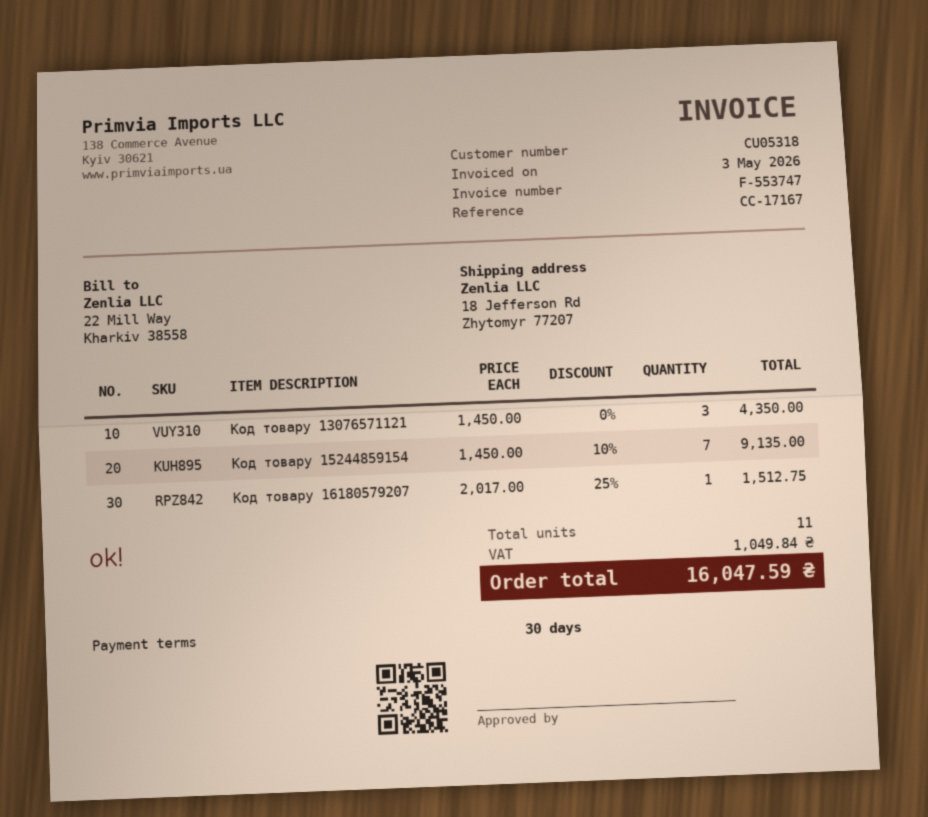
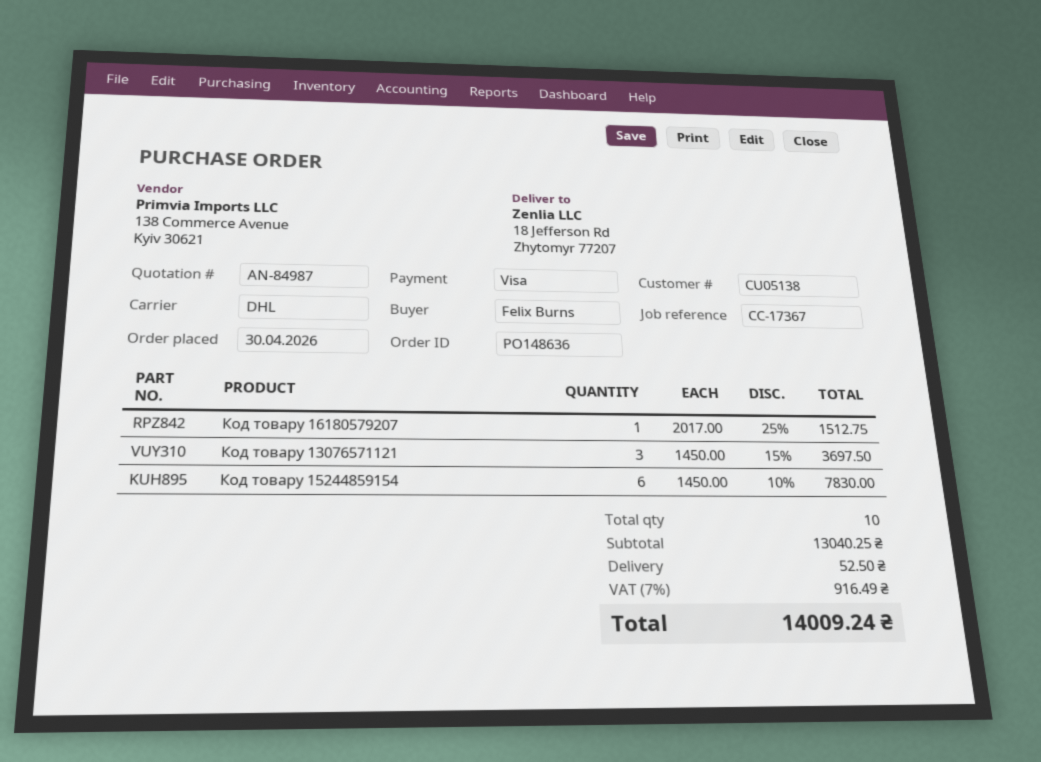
customer number: CU05318 -> CU05138
reference: CC-17167 -> CC-17367
Код товару 13076571121: 3 x 1450.00 = 4350.00 -> 3 x 1450.00 - 15% = 3697.50
Код товару 15244859154: 7 x 1450.00 - 10% = 9135.00 -> 6 x 1450.00 - 10% = 7830.00
total quantity: 11 -> 10
shipping: none -> 52.50
tax: 1049.84 -> 916.49
total: 16047.59 -> 14009.24

